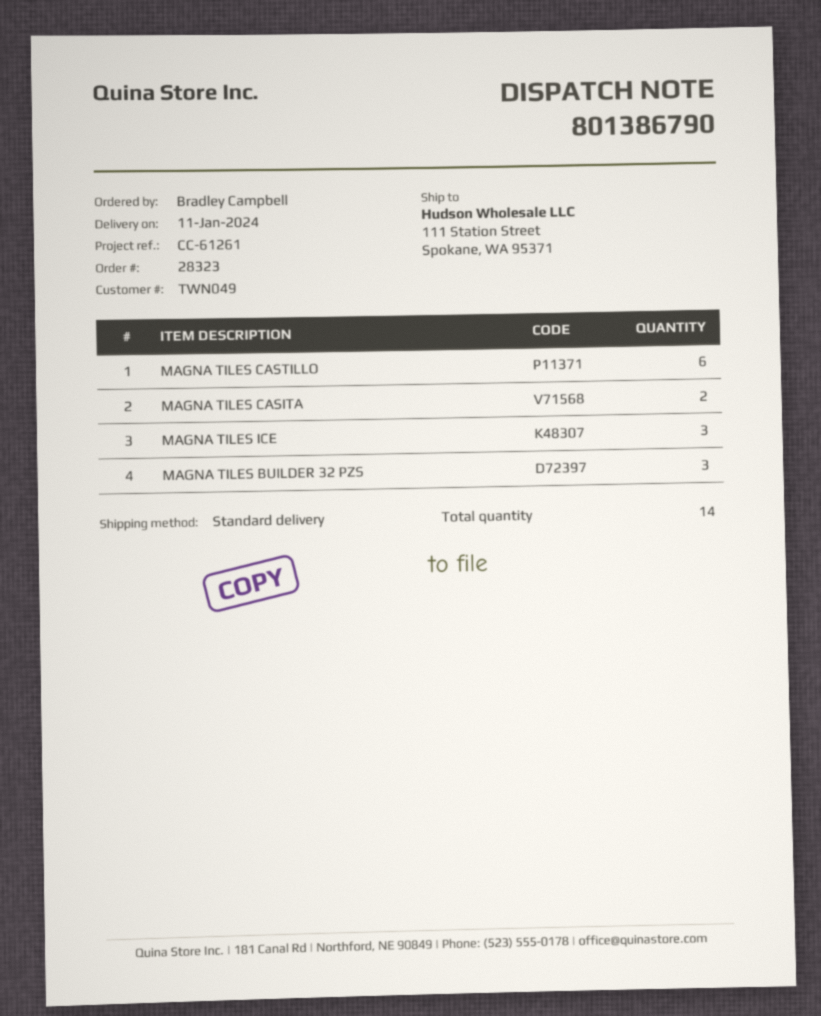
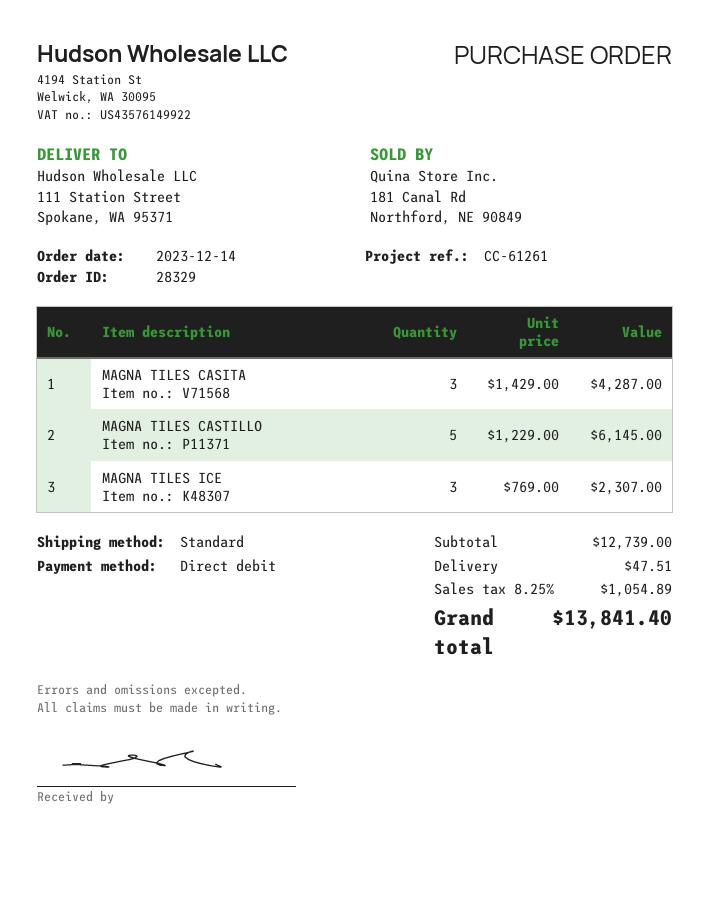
order number: 28323 -> 28329
MAGNA TILES CASTILLO: 6 -> 5
MAGNA TILES CASITA: 2 -> 3
MAGNA TILES BUILDER 32 PZS: 3 -> none

